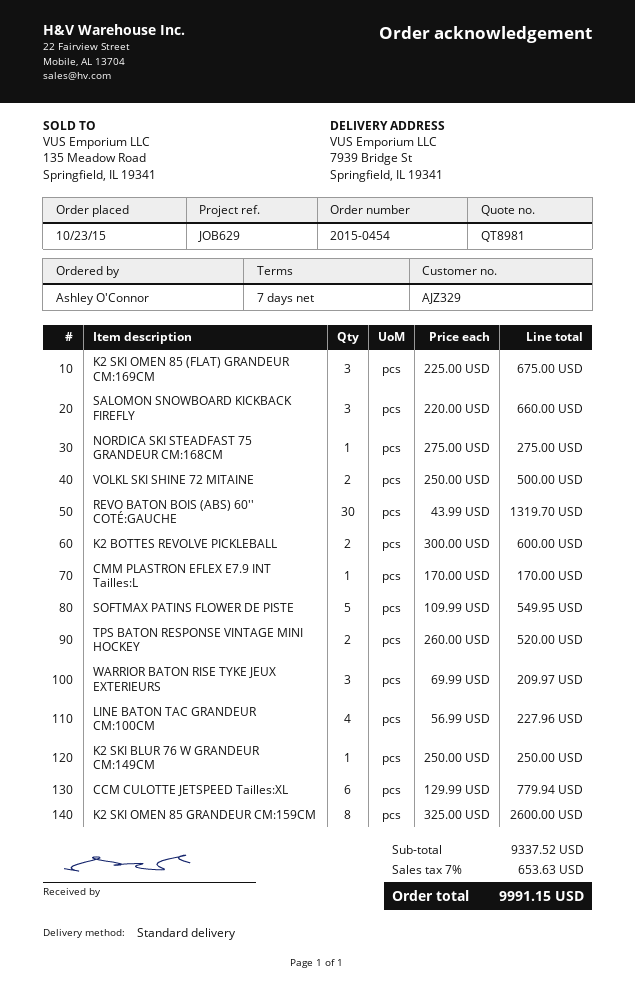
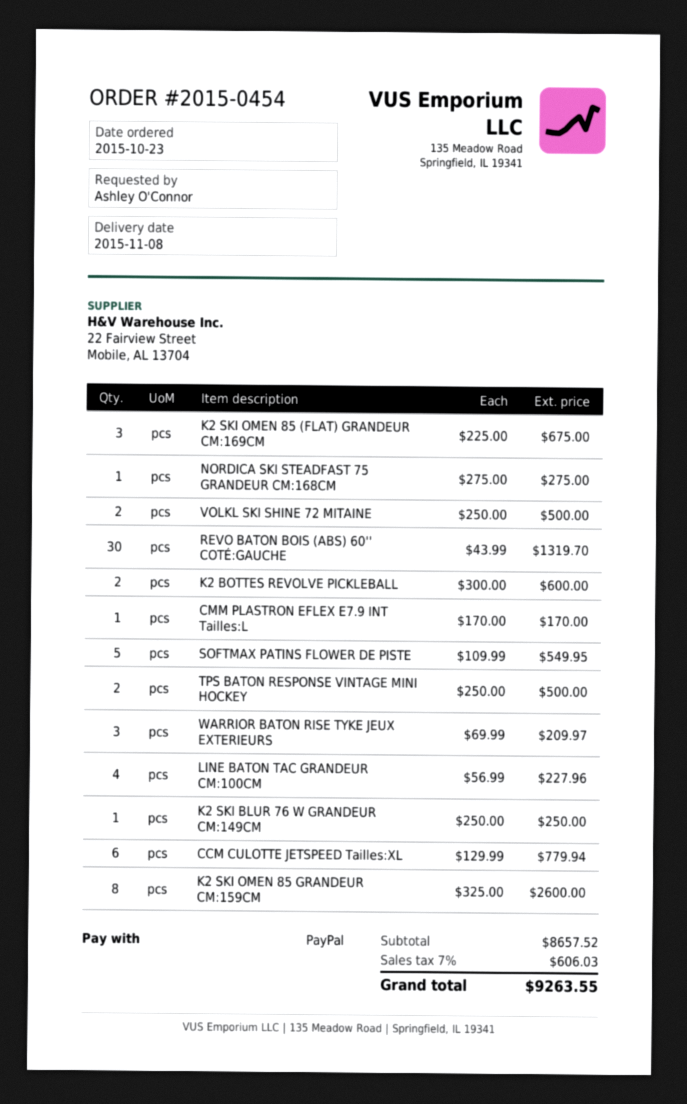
SALOMON SNOWBOARD KICKBACK FIREFLY: 3 x 220.00 = 660.00 -> none
TPS BATON RESPONSE VINTAGE MINI HOCKEY: 2 x 260.00 = 520.00 -> 2 x 250.00 = 500.00
subtotal: 9337.52 -> 8657.52
tax: 7% = 653.63 -> 7% = 606.03
total: 9991.15 -> 9263.55

